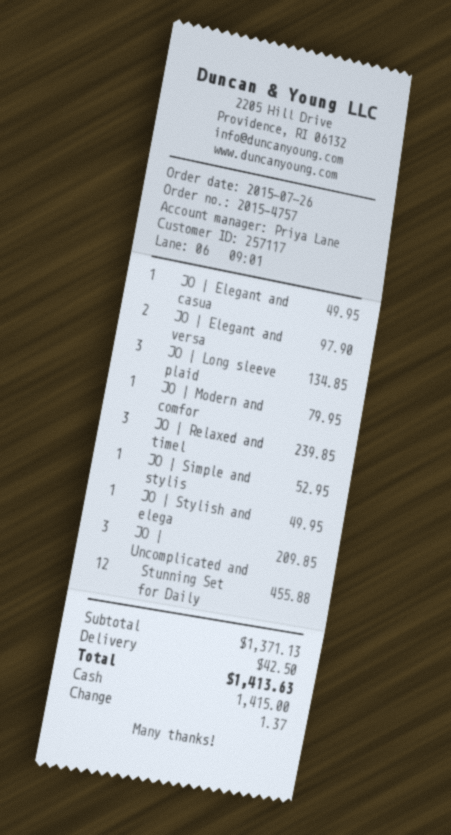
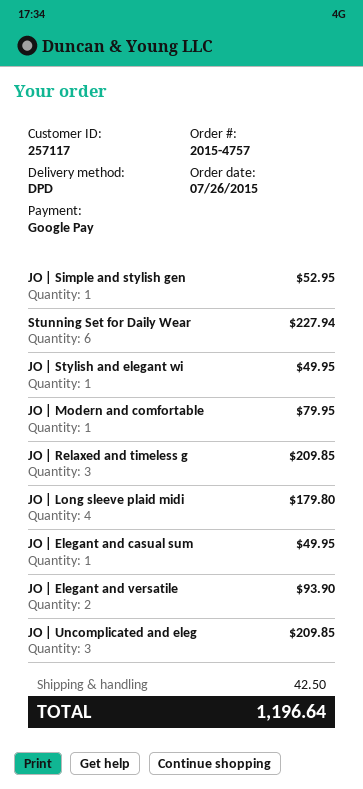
payment method: cash -> Google Pay
JO | Elegant and versa: 2 for 97.90 -> 2 for 93.90
JO | Long sleeve plaid: 3 for 134.85 -> 4 for 179.80
JO | Relaxed and timel: 3 for 239.85 -> 3 for 209.85
Stunning Set for Daily: 12 for 455.88 -> 6 for 227.94
total: 1413.63 -> 1196.64

